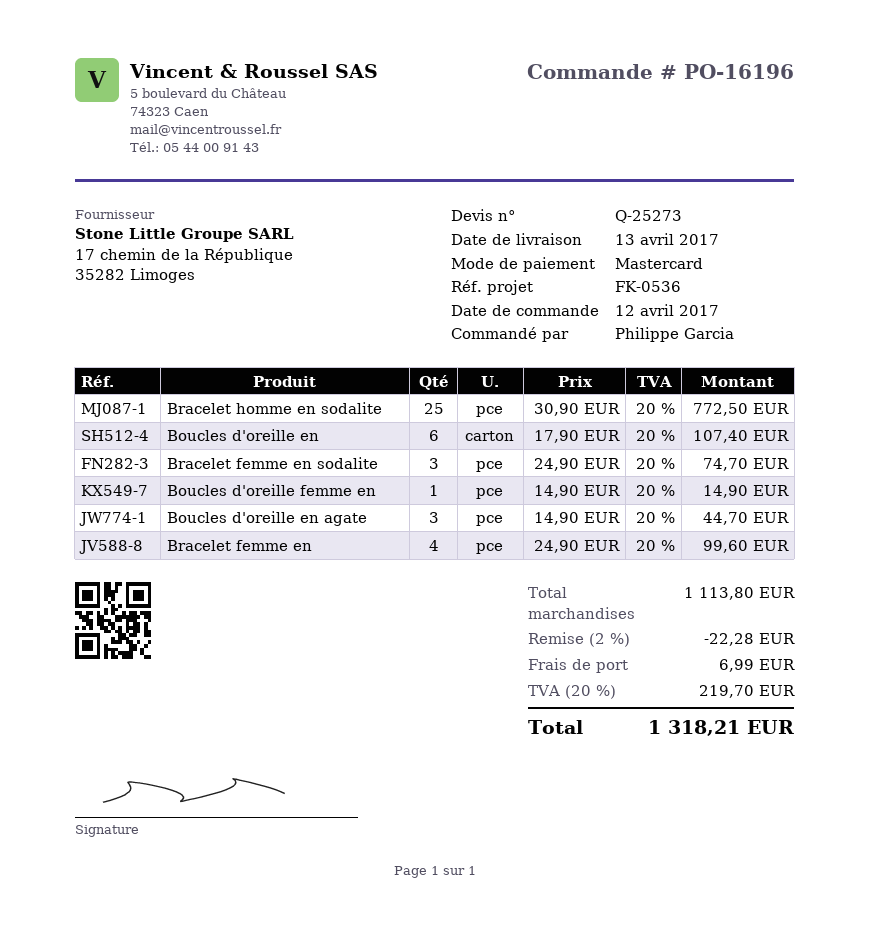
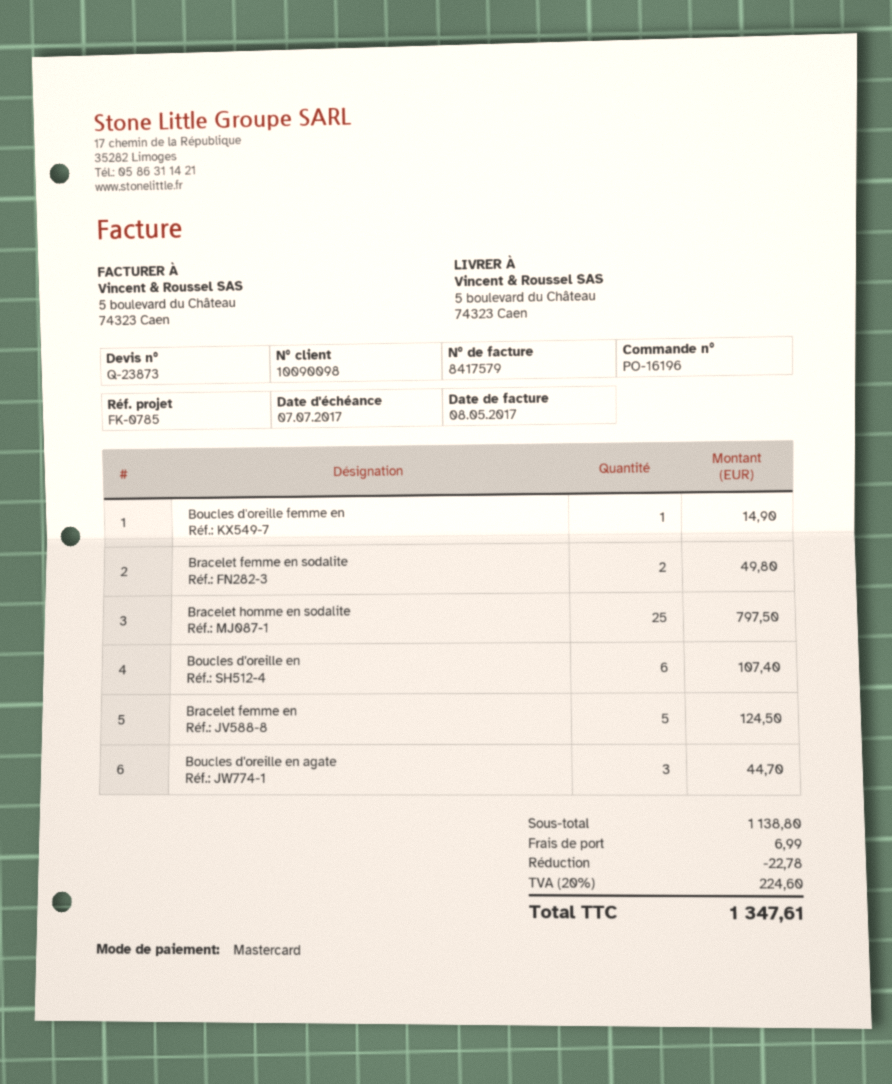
quote number: Q-25273 -> Q-23873
reference: FK-0536 -> FK-0785
Bracelet homme en sodalite: 25 for 772.50 -> 25 for 797.50
Bracelet femme en sodalite: 3 for 74.70 -> 2 for 49.80
Bracelet femme en: 4 for 99.60 -> 5 for 124.50
subtotal: 1113.80 -> 1138.80
discount: 22.28 -> 22.78
tax: 20% = 219.70 -> 20% = 224.60
total: 1318.21 -> 1347.61

